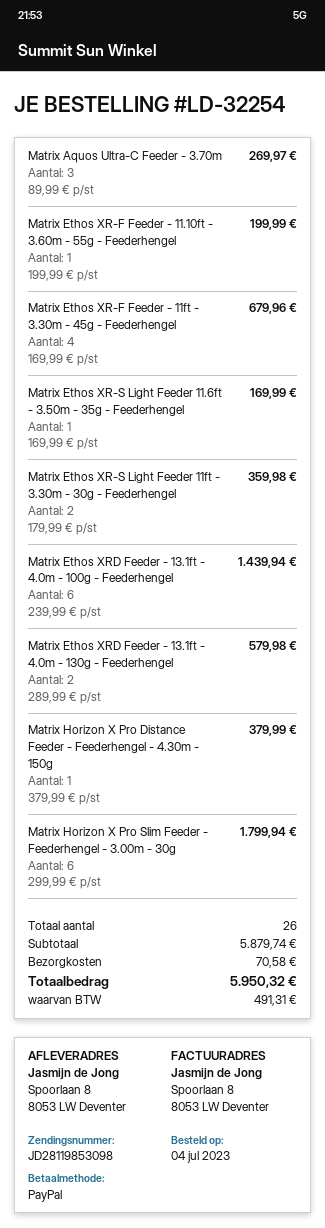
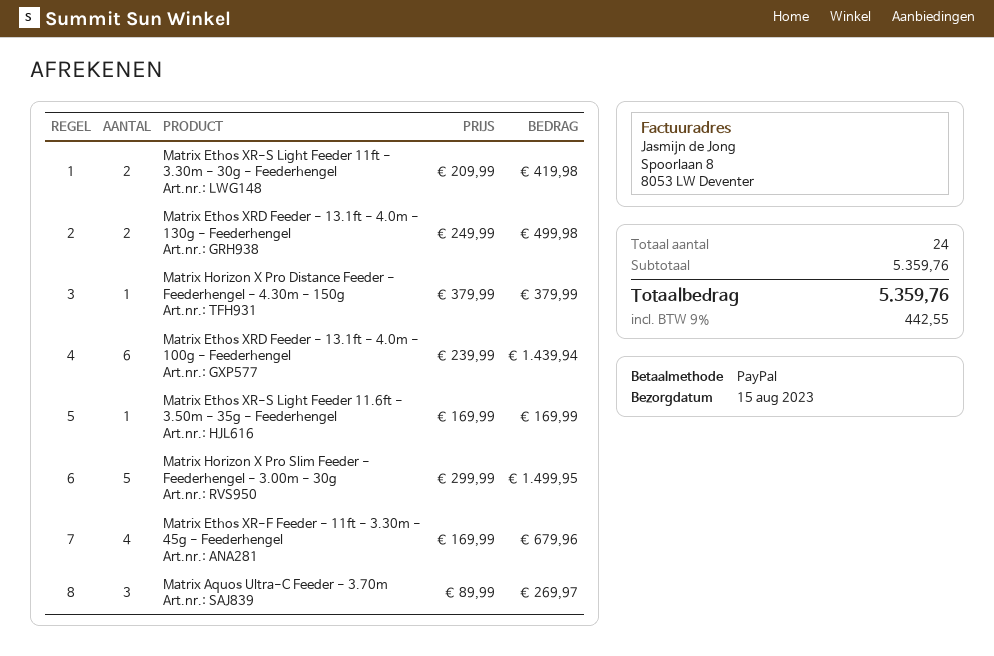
Matrix Ethos XR-F Feeder - 11.10ft - 3.60m - 55g - Feederhengel: 1 x 199.99 = 199.99 -> none
Matrix Ethos XR-S Light Feeder 11ft - 3.30m - 30g - Feederhengel: 2 x 179.99 = 359.98 -> 2 x 209.99 = 419.98
Matrix Ethos XRD Feeder - 13.1ft - 4.0m - 130g - Feederhengel: 2 x 289.99 = 579.98 -> 2 x 249.99 = 499.98
Matrix Horizon X Pro Slim Feeder - Feederhengel - 3.00m - 30g: 6 x 299.99 = 1799.94 -> 5 x 299.99 = 1499.95
total quantity: 26 -> 24
subtotal: 5879.74 -> 5359.76
shipping: 70.58 -> none
tax: 491.31 -> 442.55
total: 5950.32 -> 5359.76

